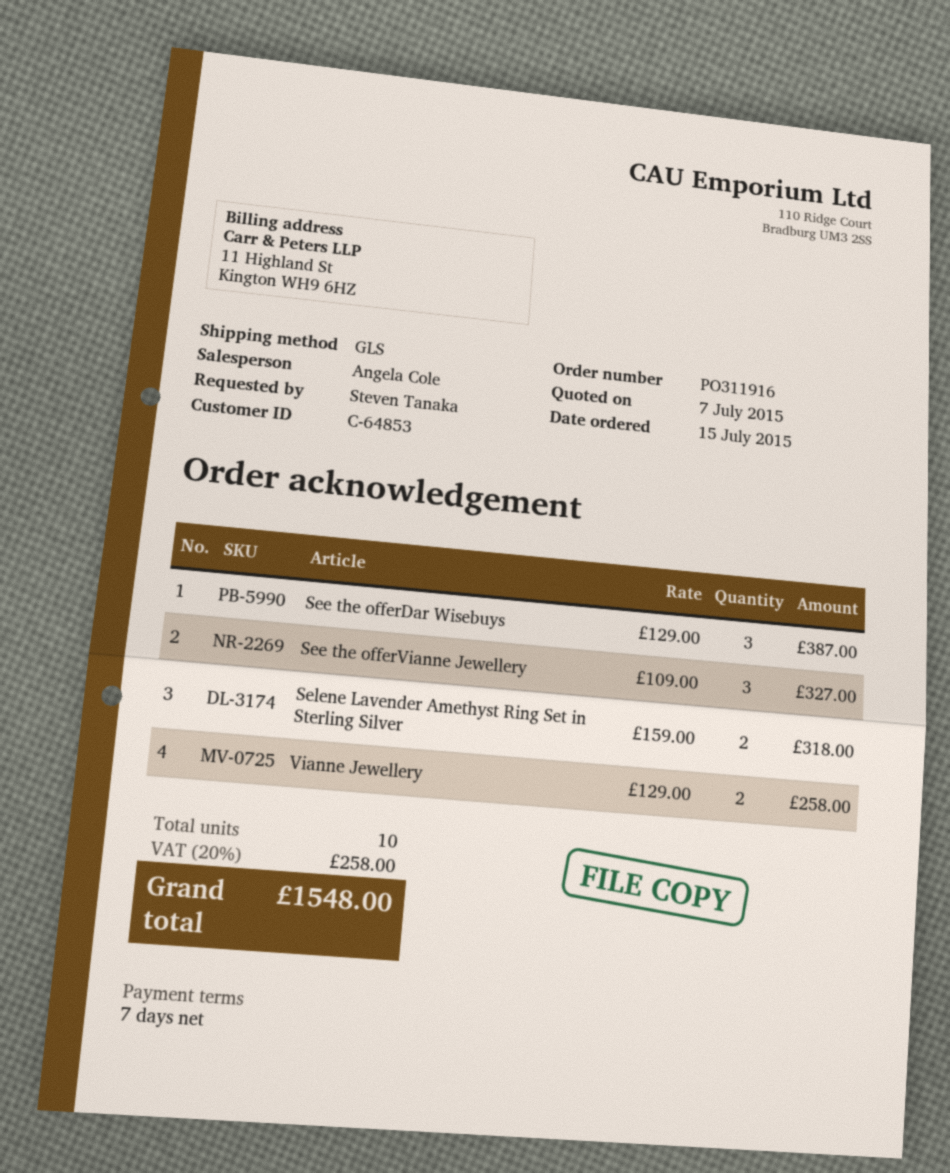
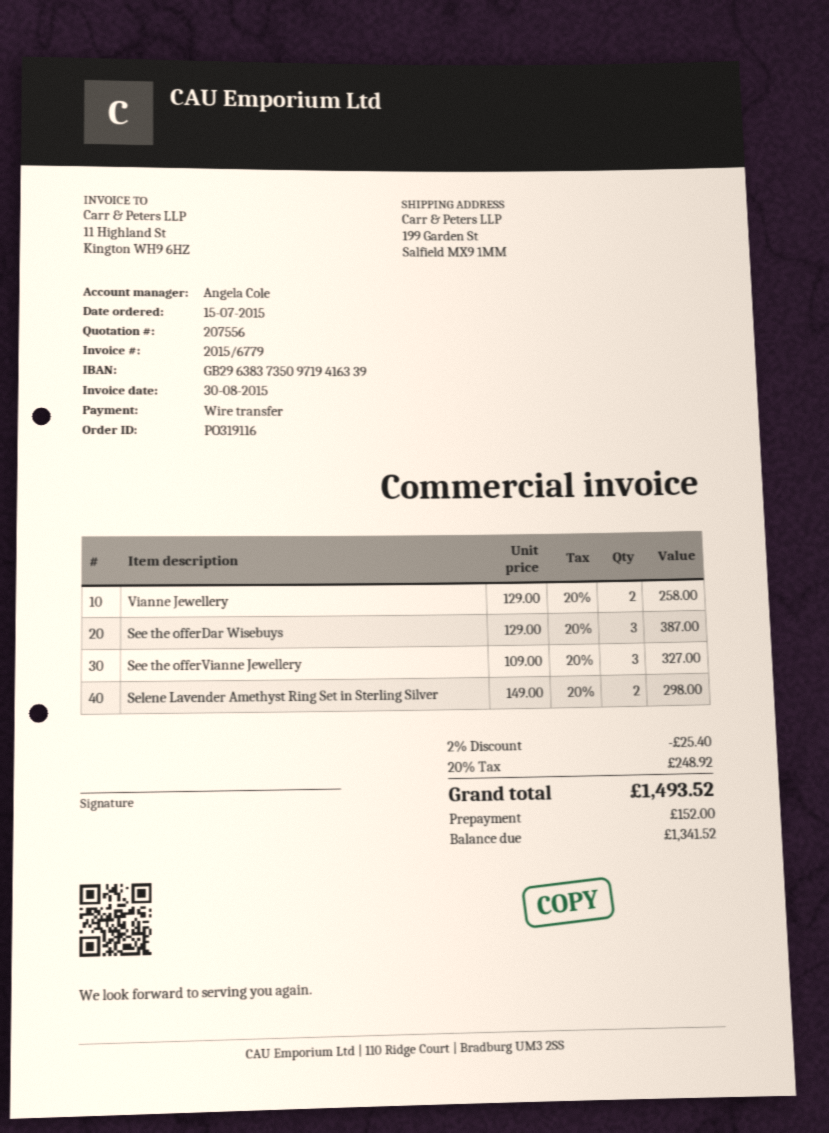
order number: PO311916 -> PO319116
Selene Lavender Amethyst Ring Set in Sterling Silver: 2 x 159.00 = 318.00 -> 2 x 149.00 = 298.00
discount: none -> 2% = 25.40
tax: 20% = 258.00 -> 20% = 248.92
total: 1548.00 -> 1493.52

